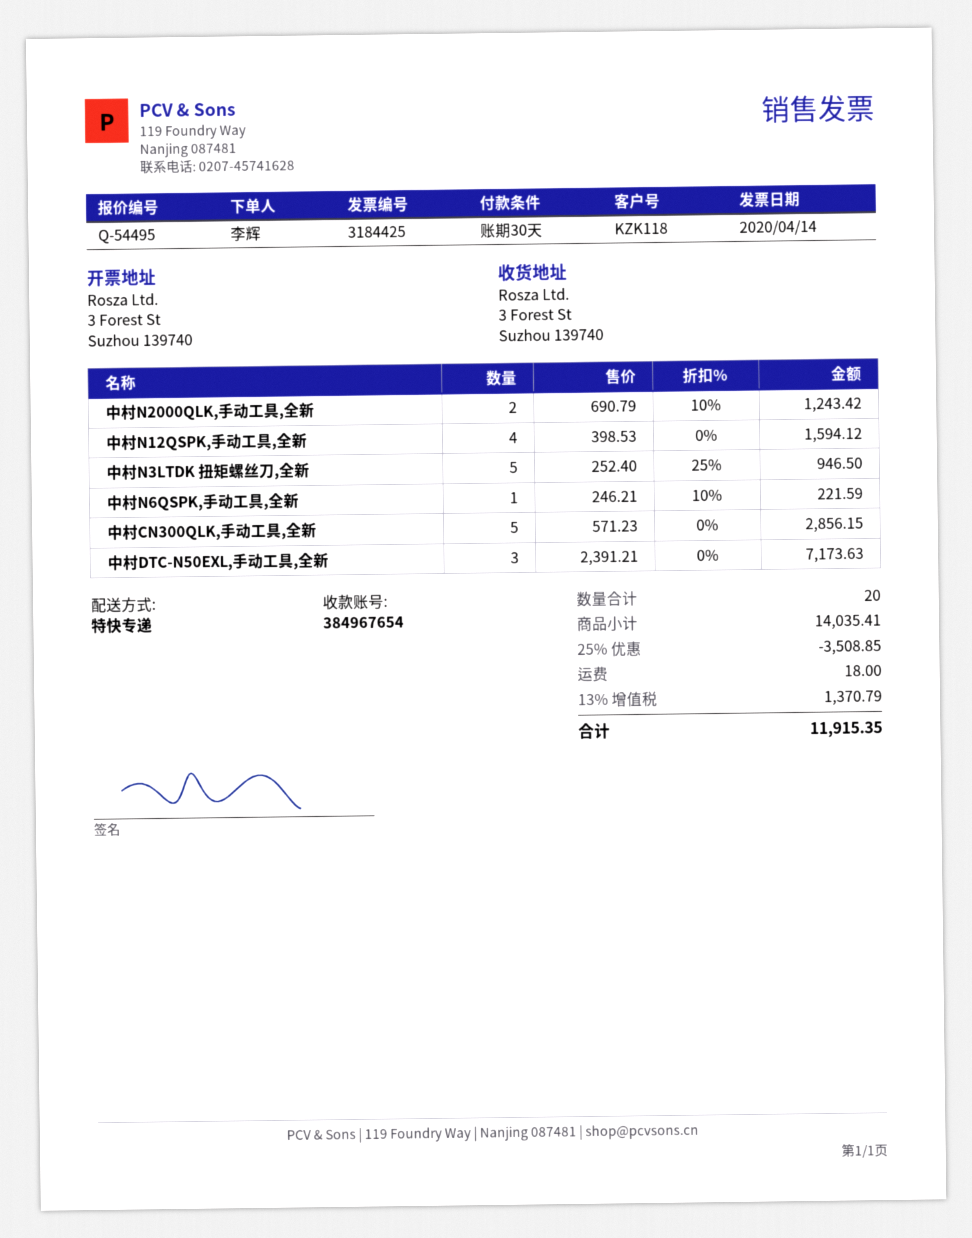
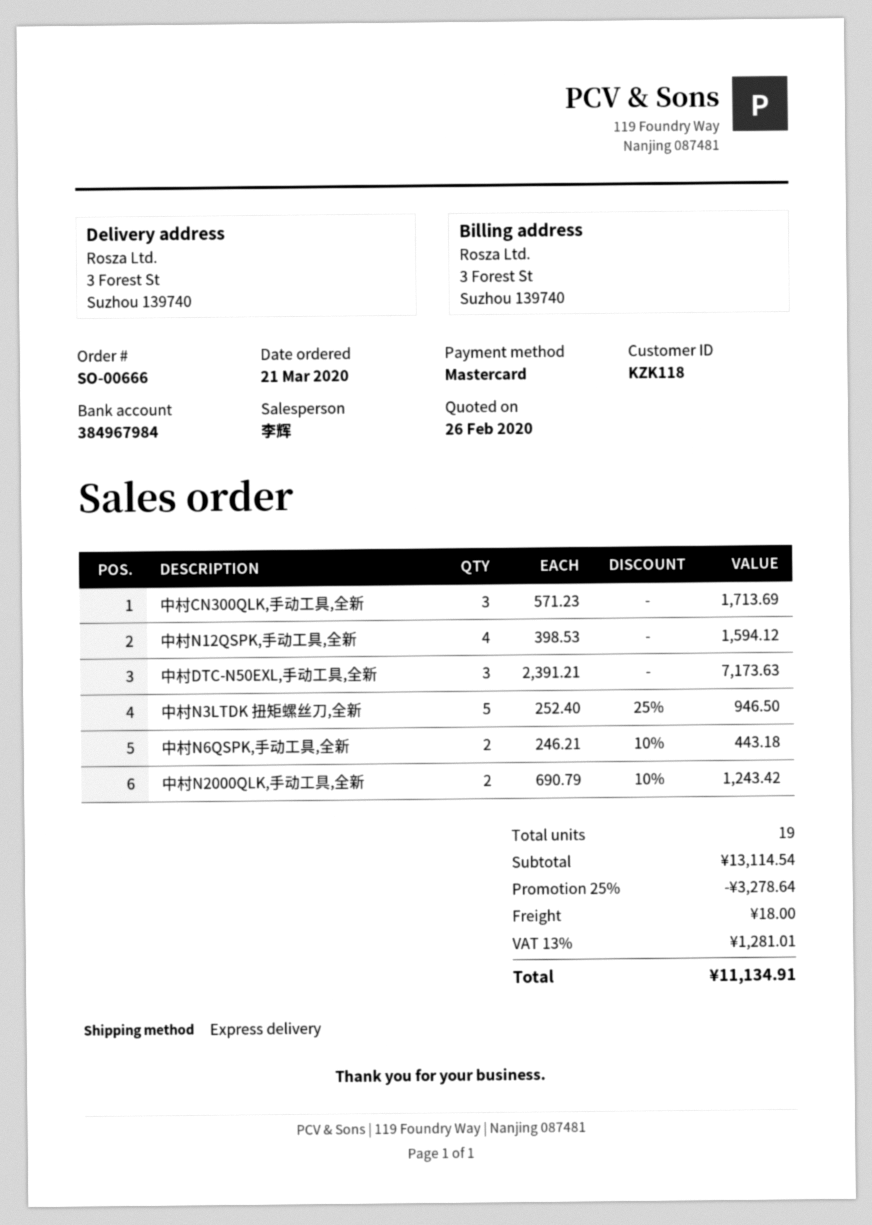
bank account: 384967654 -> 384967984
中村N6QSPK,手动工具,全新: 1 x 246.21 - 10% = 221.59 -> 2 x 246.21 - 10% = 443.18
中村CN300QLK,手动工具,全新: 5 x 571.23 = 2856.15 -> 3 x 571.23 = 1713.69
total quantity: 20 -> 19
subtotal: 14035.41 -> 13114.54
discount: 25% = 3508.85 -> 25% = 3278.64
tax: 13% = 1370.79 -> 13% = 1281.01
total: 11915.35 -> 11134.91

